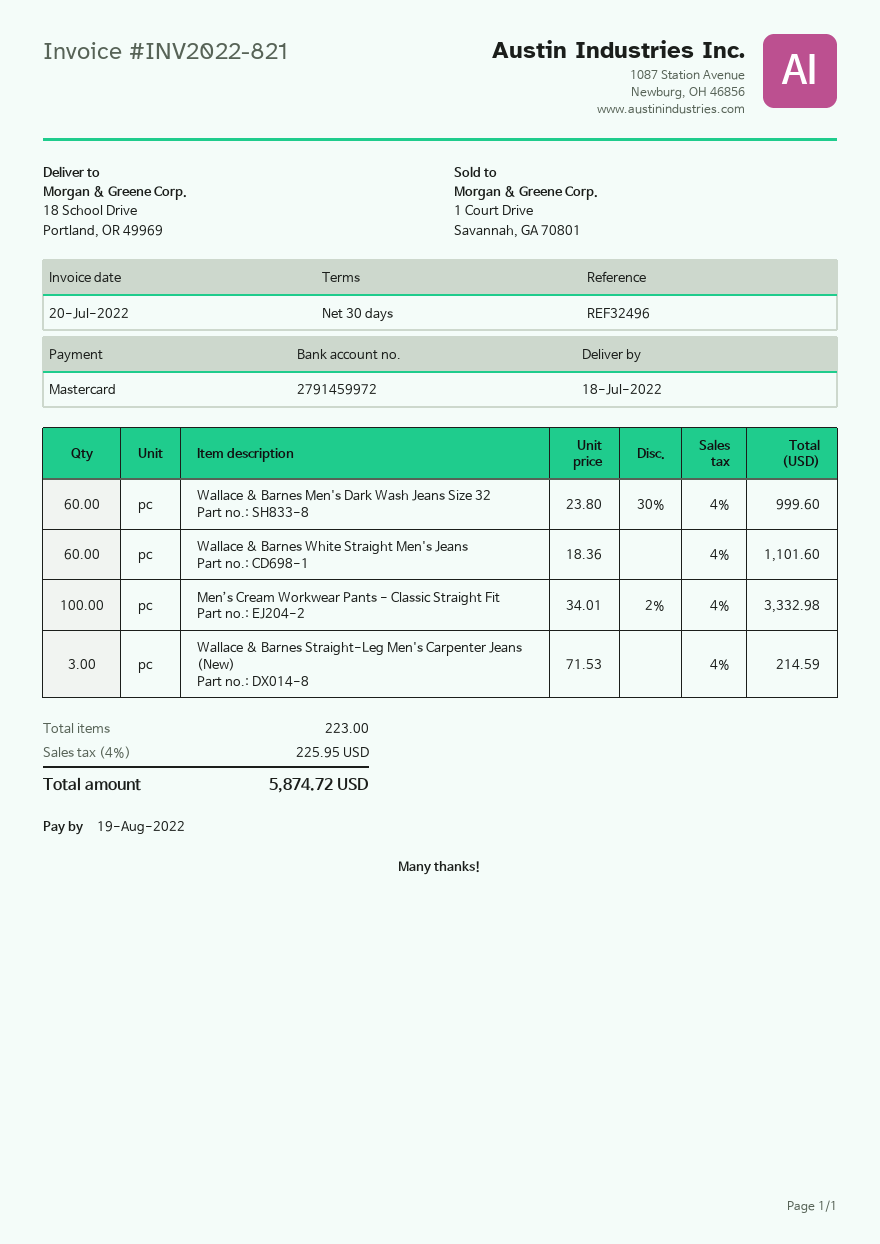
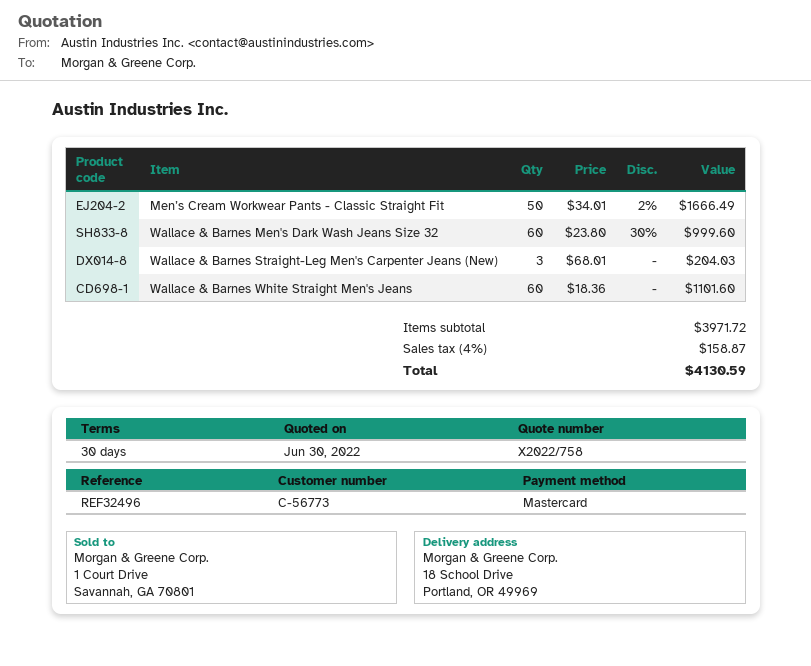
Men’s Cream Workwear Pants - Classic Straight Fit: 100 x 34.01 - 2% = 3332.98 -> 50 x 34.01 - 2% = 1666.49
Wallace & Barnes Straight-Leg Men's Carpenter Jeans (New): 3 x 71.53 = 214.59 -> 3 x 68.01 = 204.03
tax: 4% = 225.95 -> 4% = 158.87
total: 5874.72 -> 4130.59

